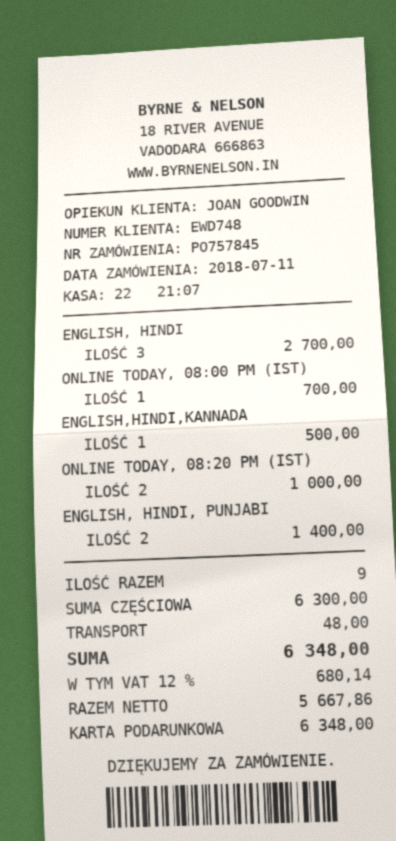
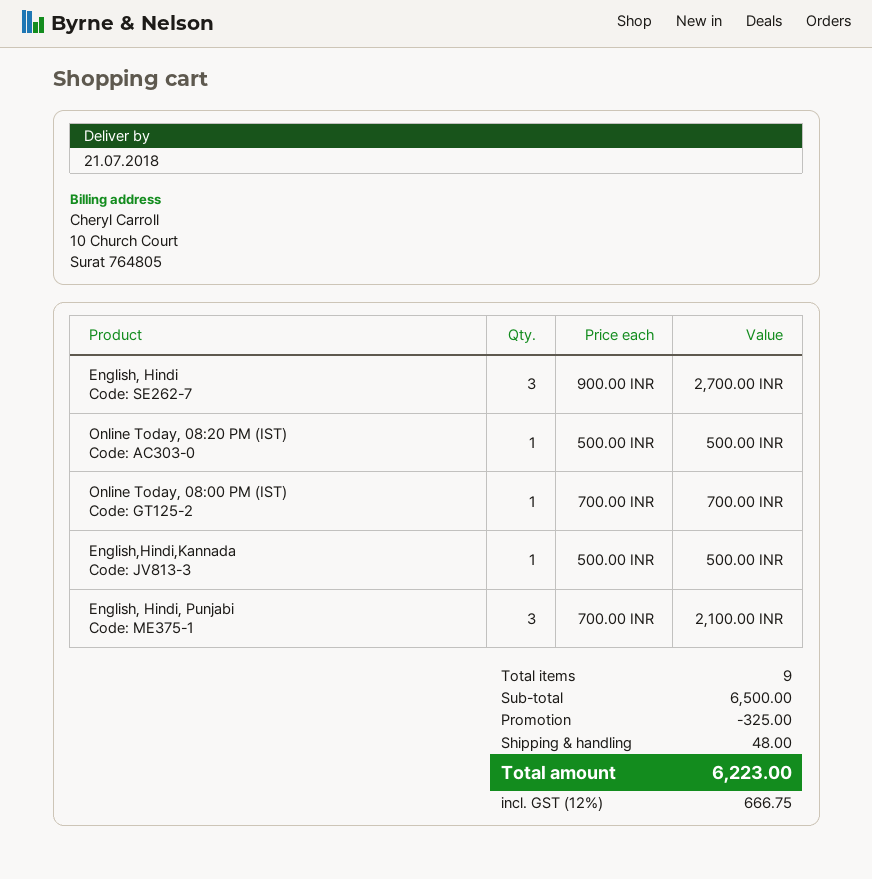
ONLINE TODAY, 08:20 PM (IST): 2 for 1000.00 -> 1 for 500.00
ENGLISH, HINDI, PUNJABI: 2 for 1400.00 -> 3 for 2100.00
subtotal: 6300.00 -> 6500.00
discount: none -> 325.00
tax: 12% = 680.14 -> 12% = 666.75
total: 6348.00 -> 6223.00

